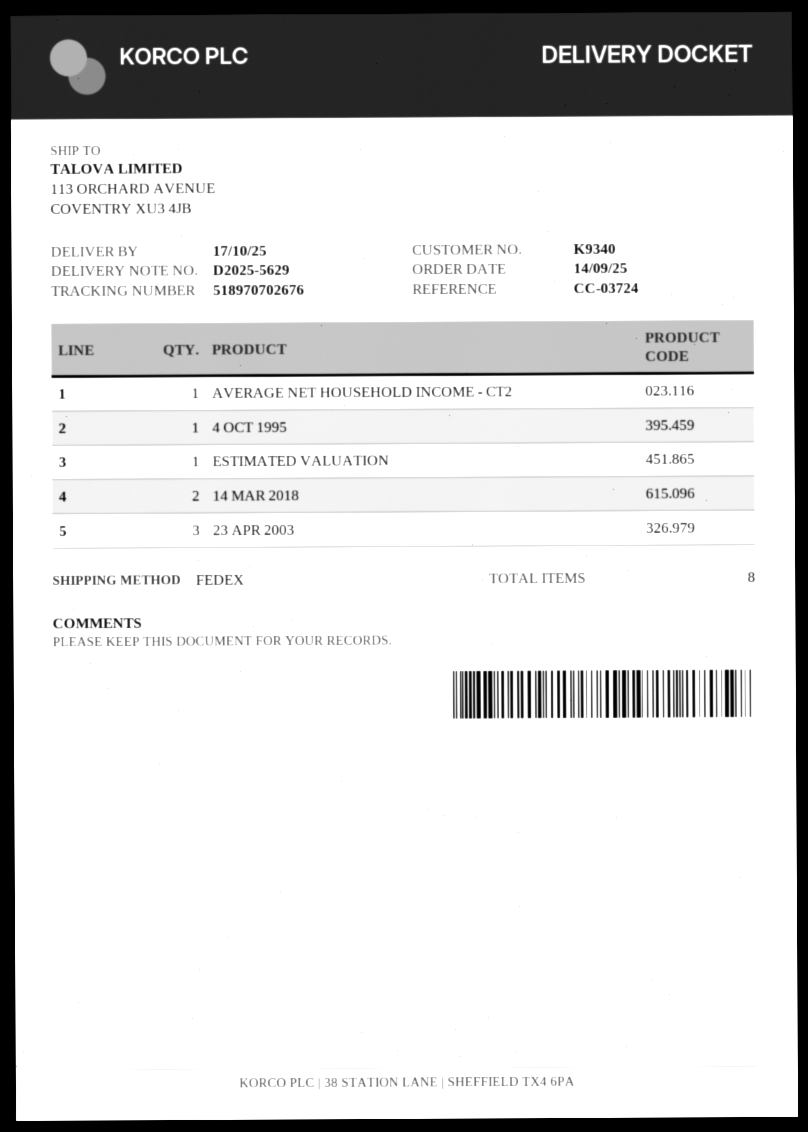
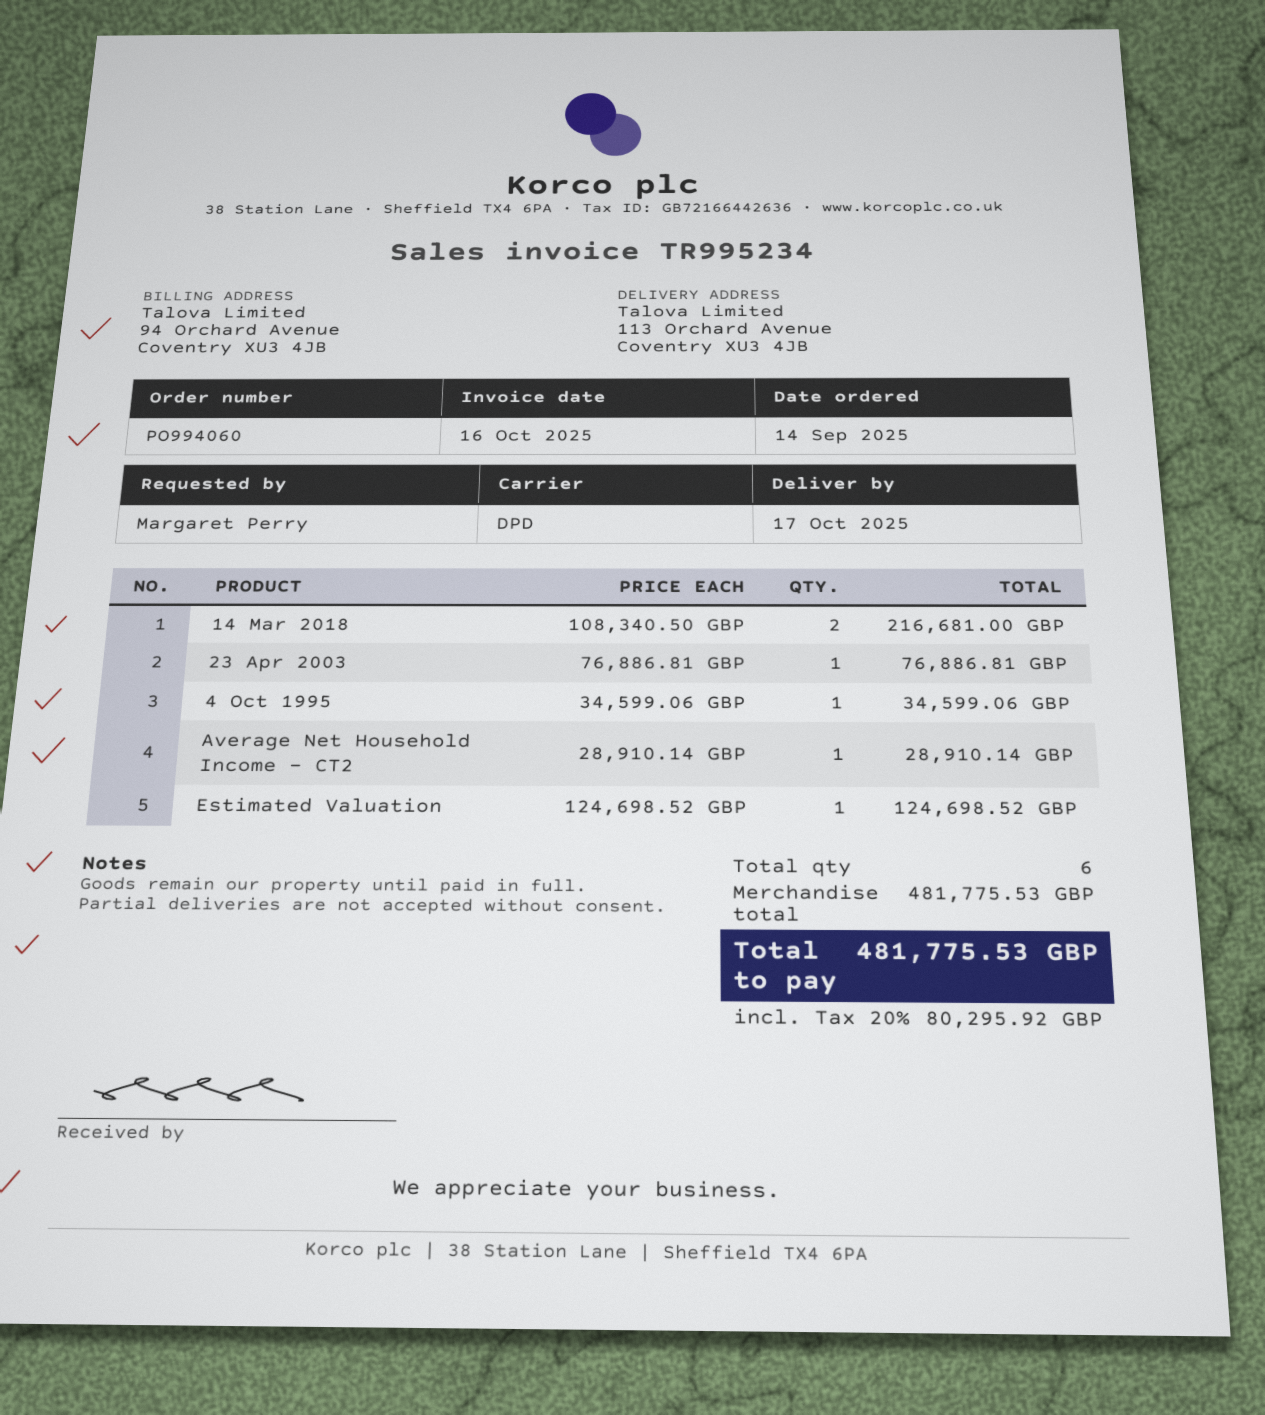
shipping method: FedEx -> DPD
23 APR 2003: 3 -> 1
total quantity: 8 -> 6

